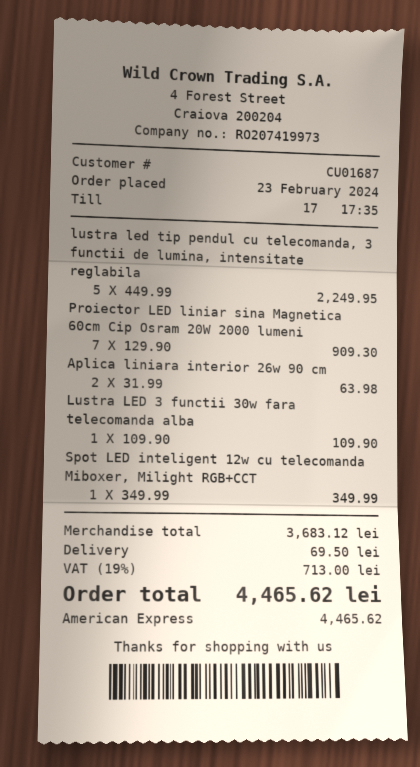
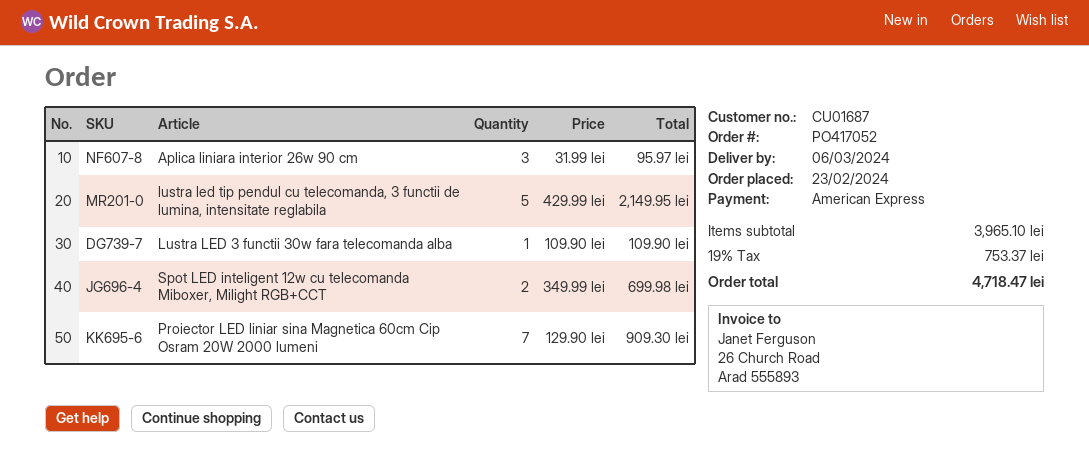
lustra led tip pendul cu telecomanda, 3 functii de lumina, intensitate reglabila: 5 x 449.99 = 2249.95 -> 5 x 429.99 = 2149.95
Aplica liniara interior 26w 90 cm: 2 x 31.99 = 63.98 -> 3 x 31.99 = 95.97
Spot LED inteligent 12w cu telecomanda Miboxer, Milight RGB+CCT: 1 x 349.99 = 349.99 -> 2 x 349.99 = 699.98
subtotal: 3683.12 -> 3965.10
shipping: 69.50 -> none
tax: 19% = 713.00 -> 19% = 753.37
total: 4465.62 -> 4718.47

